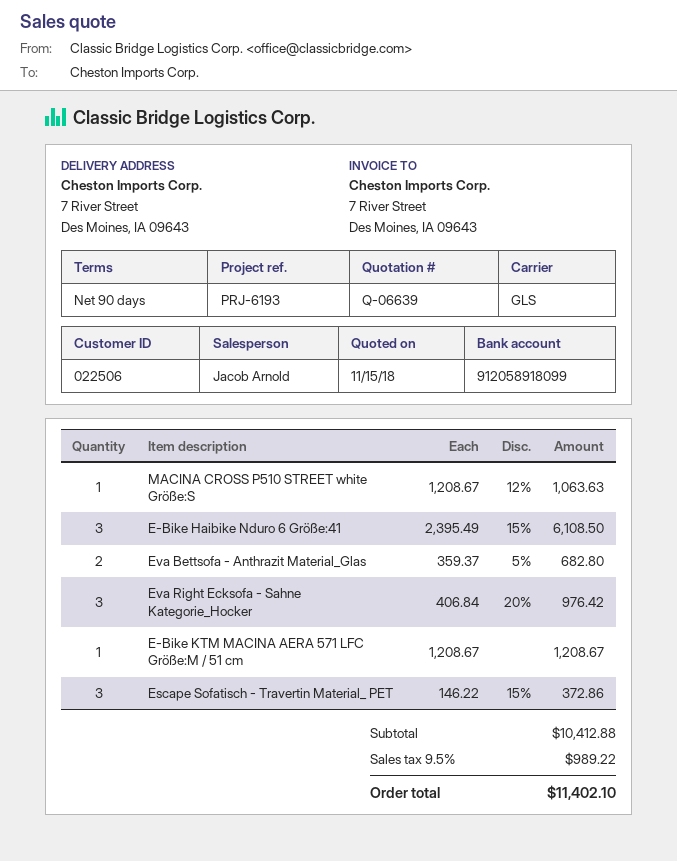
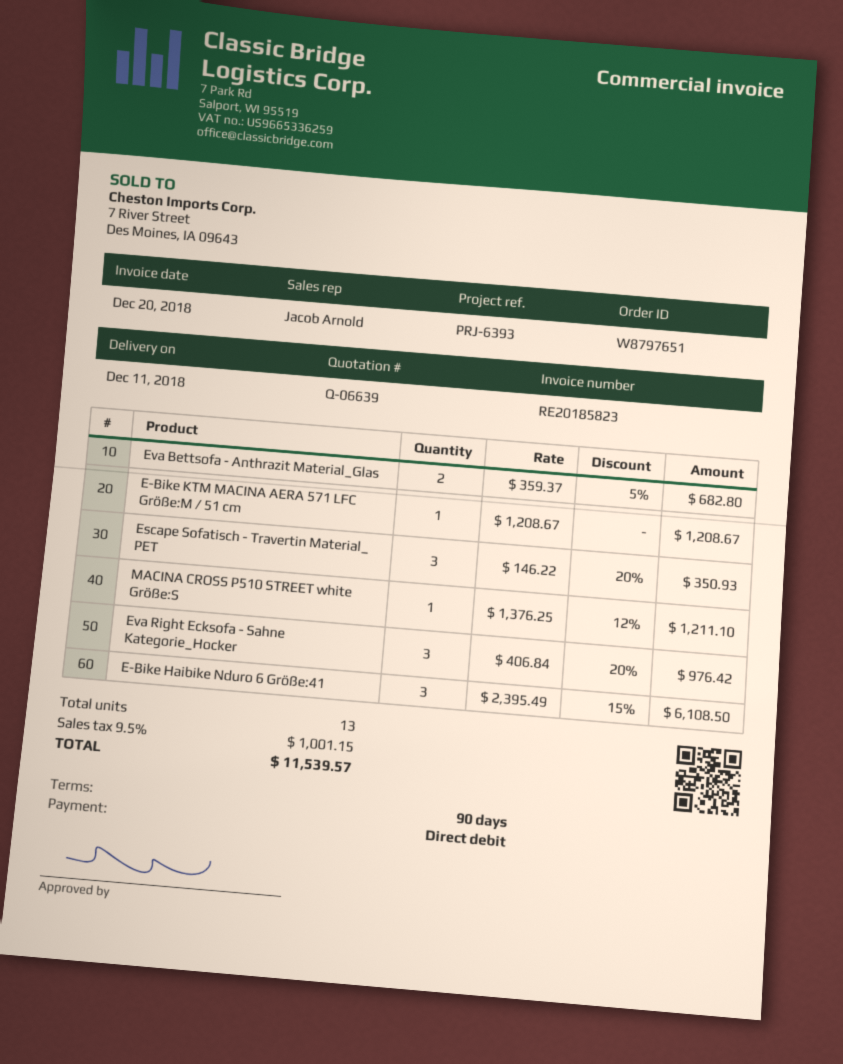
reference: PRJ-6193 -> PRJ-6393
MACINA CROSS P510 STREET white Größe:S: 1 x 1208.67 - 12% = 1063.63 -> 1 x 1376.25 - 12% = 1211.10
Escape Sofatisch - Travertin Material_ PET: 3 x 146.22 - 15% = 372.86 -> 3 x 146.22 - 20% = 350.93
tax: 9.5% = 989.22 -> 9.5% = 1001.15
total: 11402.10 -> 11539.57

